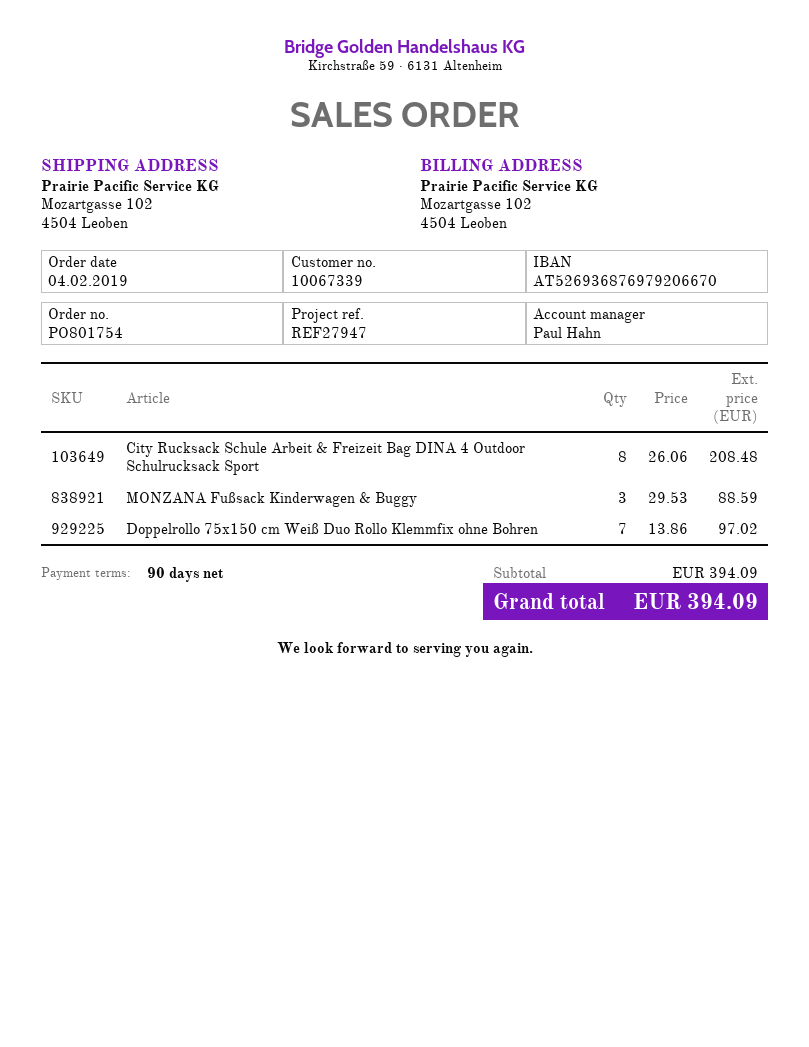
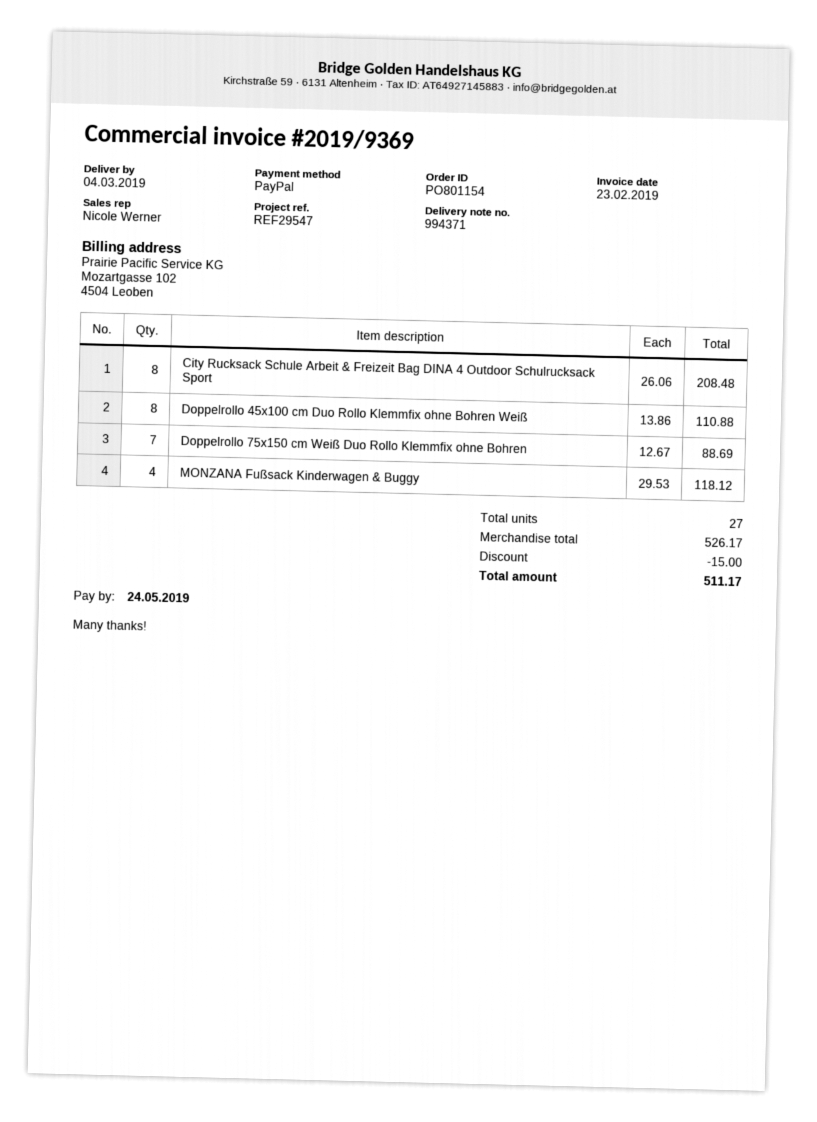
order number: PO801754 -> PO801154
reference: REF27947 -> REF29547
sales rep: Paul Hahn -> Nicole Werner
MONZANA Fußsack Kinderwagen & Buggy: 3 x 29.53 = 88.59 -> 4 x 29.53 = 118.12
Doppelrollo 75x150 cm Weiß Duo Rollo Klemmfix ohne Bohren: 7 x 13.86 = 97.02 -> 7 x 12.67 = 88.69
Doppelrollo 45x100 cm Duo Rollo Klemmfix ohne Bohren Weiß: none -> 8 x 13.86 = 110.88
subtotal: 394.09 -> 526.17
discount: none -> 15.00
total: 394.09 -> 511.17

